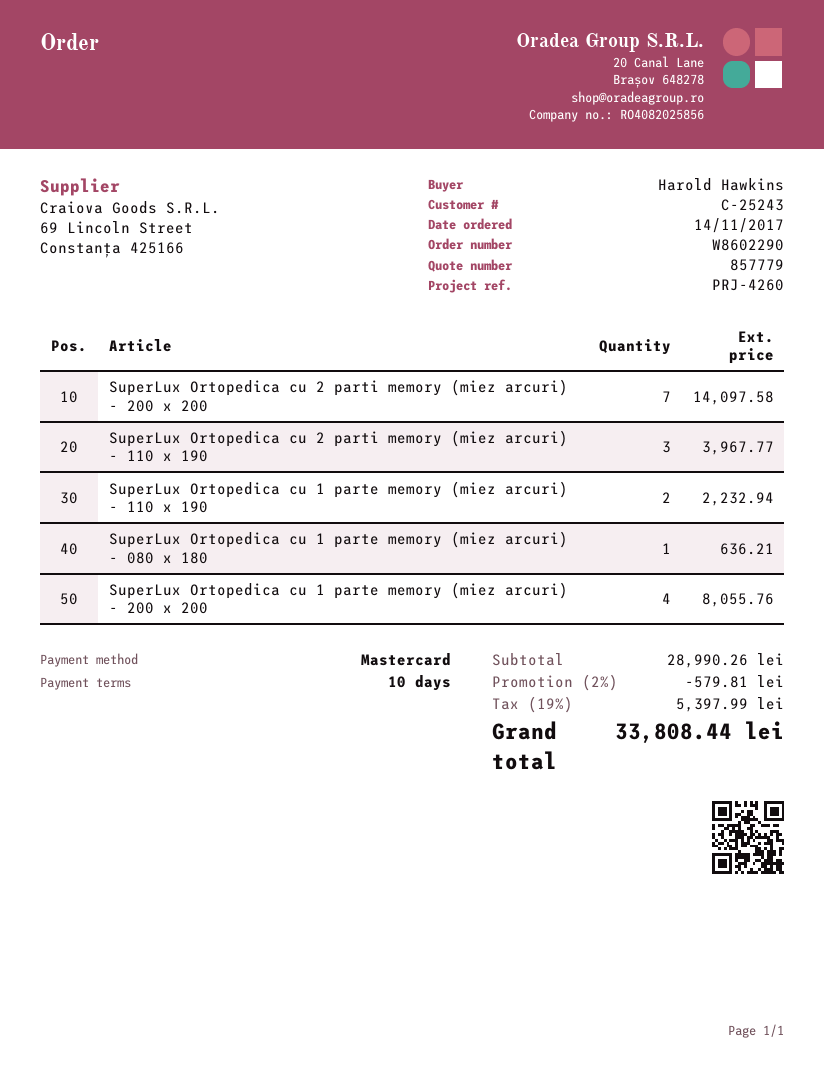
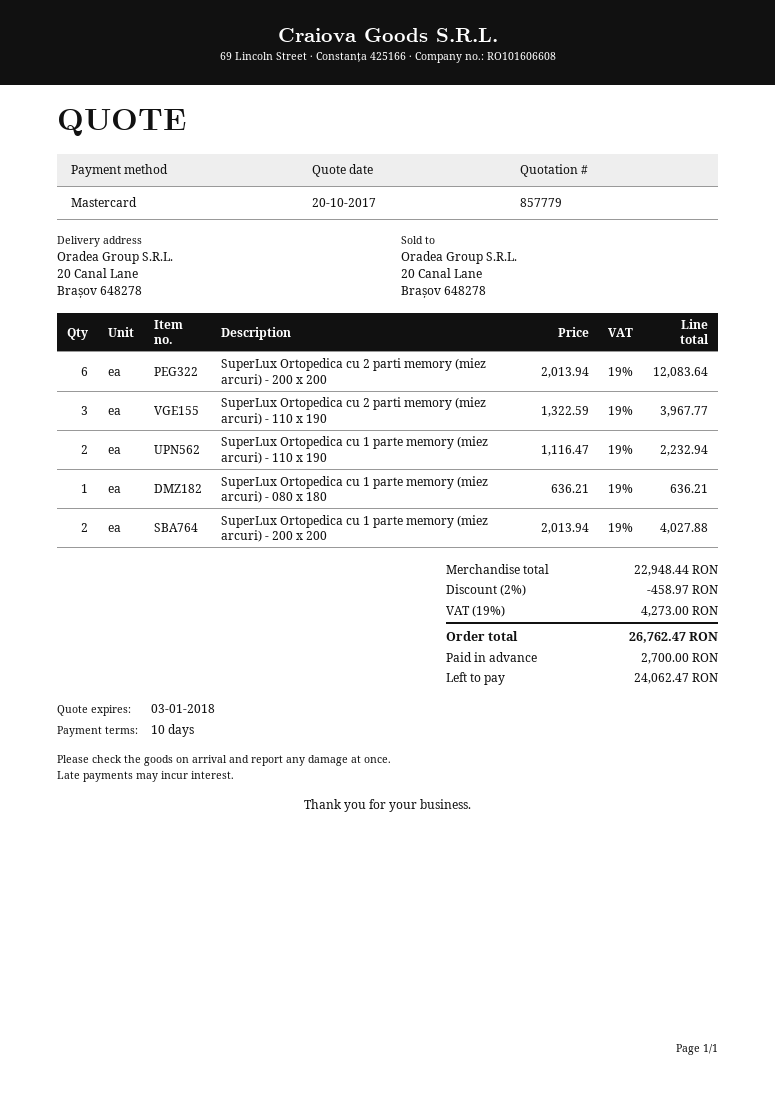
SuperLux Ortopedica cu 2 parti memory (miez arcuri) - 200 x 200: 7 for 14097.58 -> 6 for 12083.64
SuperLux Ortopedica cu 1 parte memory (miez arcuri) - 200 x 200: 4 for 8055.76 -> 2 for 4027.88
subtotal: 28990.26 -> 22948.44
discount: 2% = 579.81 -> 2% = 458.97
tax: 19% = 5397.99 -> 19% = 4273.00
total: 33808.44 -> 26762.47

